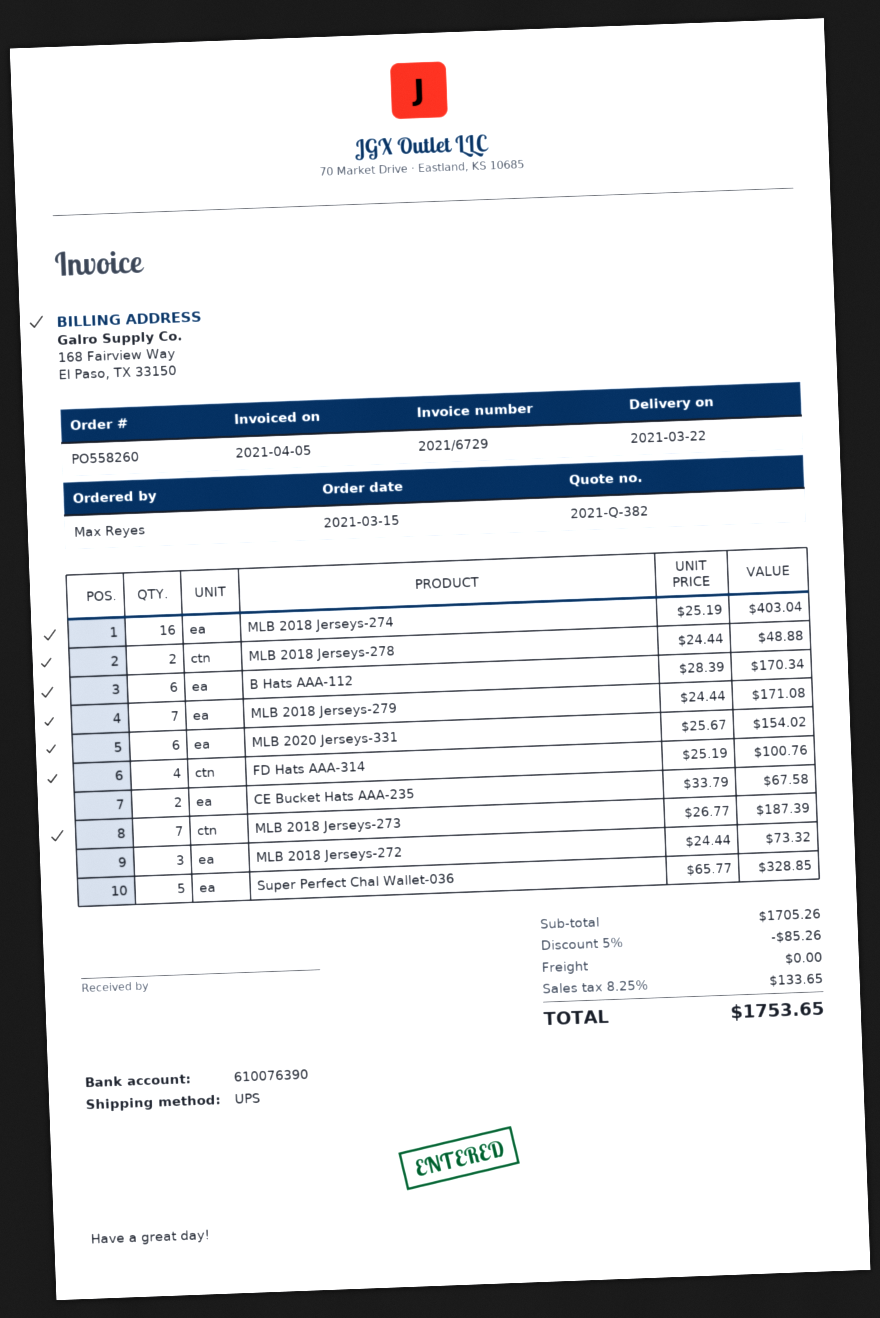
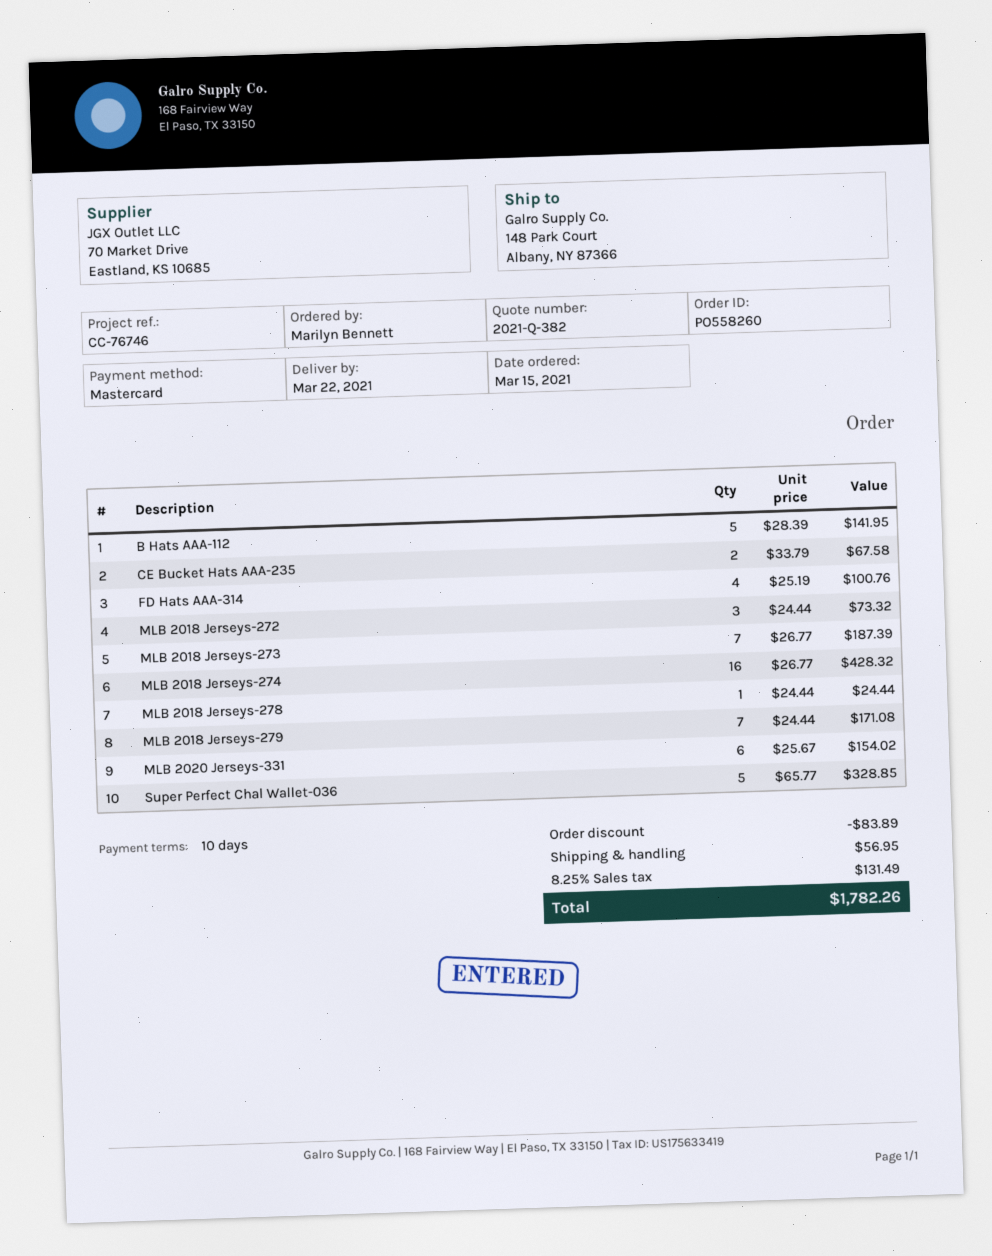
ordered by: Max Reyes -> Marilyn Bennett
MLB 2018 Jerseys-274: 16 x 25.19 = 403.04 -> 16 x 26.77 = 428.32
MLB 2018 Jerseys-278: 2 x 24.44 = 48.88 -> 1 x 24.44 = 24.44
B Hats AAA-112: 6 x 28.39 = 170.34 -> 5 x 28.39 = 141.95
discount: 85.26 -> 83.89
shipping: 0.00 -> 56.95
tax: 8.25% = 133.65 -> 8.25% = 131.49
total: 1753.65 -> 1782.26

